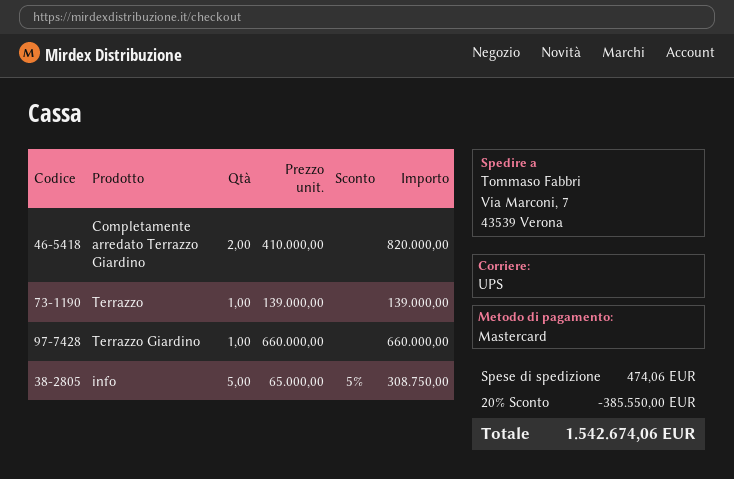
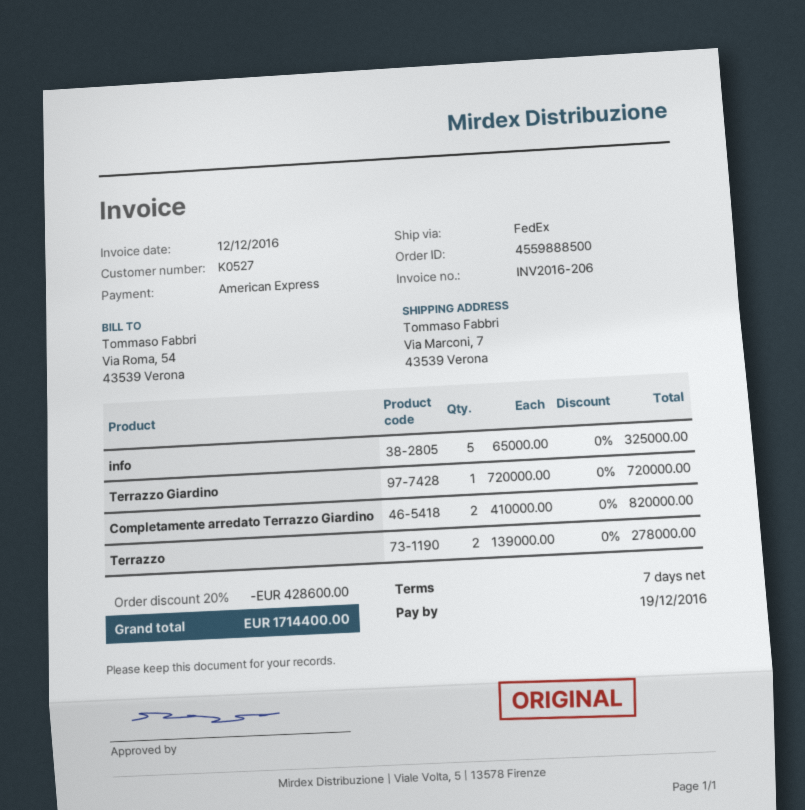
payment method: Mastercard -> American Express
shipping method: UPS -> FedEx
Terrazzo: 1 x 139000.00 = 139000.00 -> 2 x 139000.00 = 278000.00
Terrazzo Giardino: 1 x 660000.00 = 660000.00 -> 1 x 720000.00 = 720000.00
info: 5 x 65000.00 - 5% = 308750.00 -> 5 x 65000.00 = 325000.00
discount: 20% = 385550.00 -> 20% = 428600.00
shipping: 474.06 -> none
total: 1542674.06 -> 1714400.00

